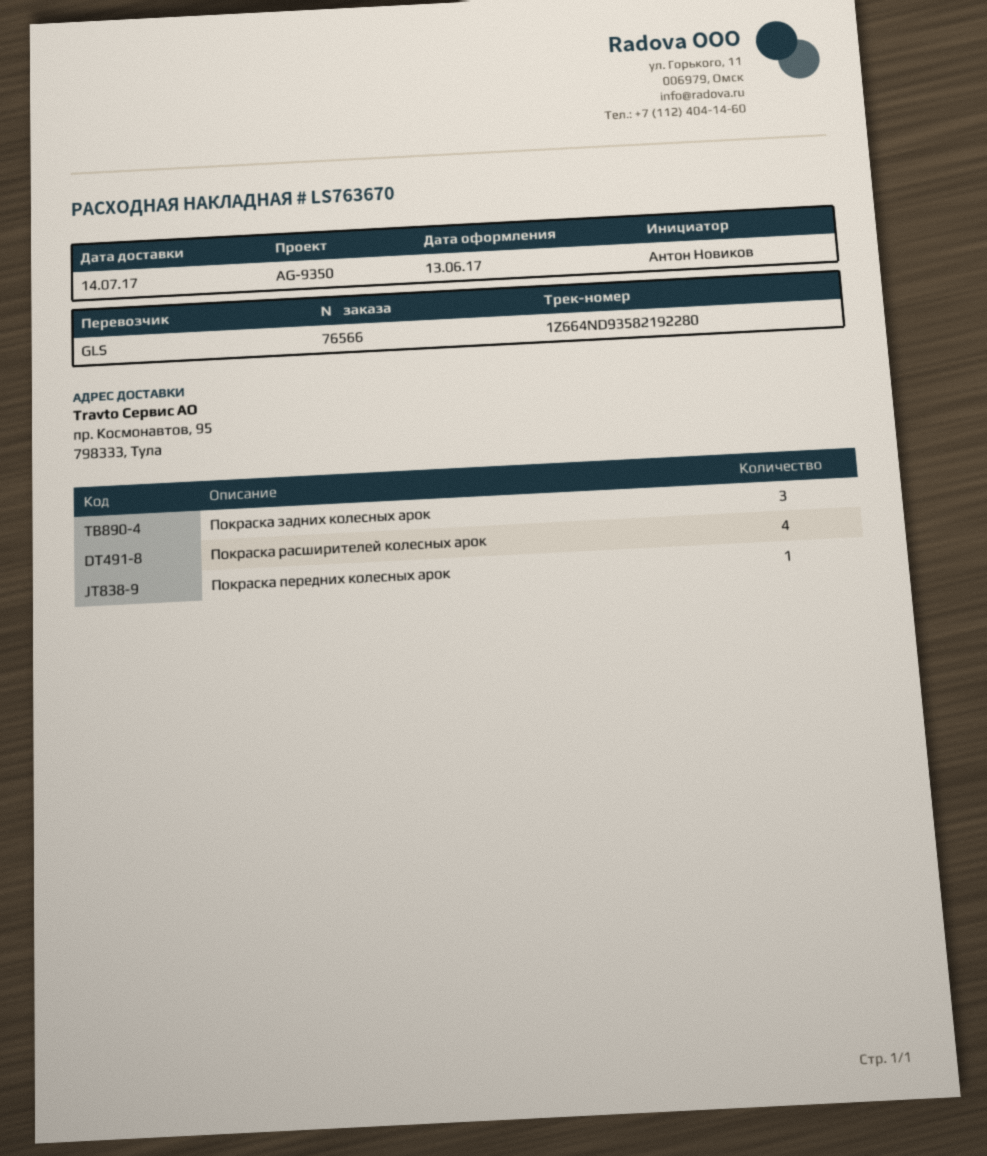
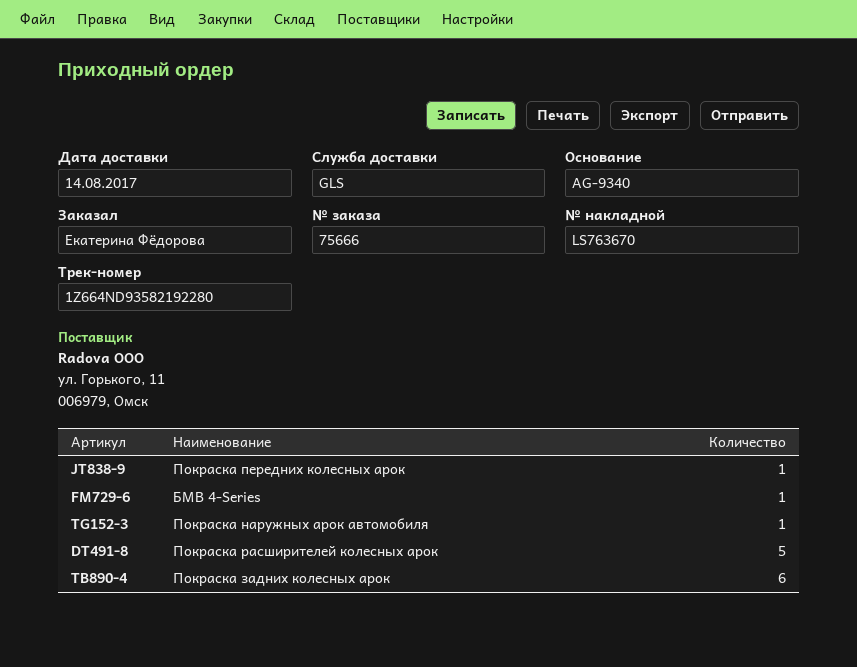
order number: 76566 -> 75666
delivery date: 2017-07-14 -> 2017-08-14
reference: AG-9350 -> AG-9340
ordered by: Антон Новиков -> Екатерина Фёдорова
Покраска задних колесных арок: 3 -> 6
Покраска расширителей колесных арок: 4 -> 5
БМВ 4-Series: none -> 1
Покраска наружных арок автомобиля: none -> 1

